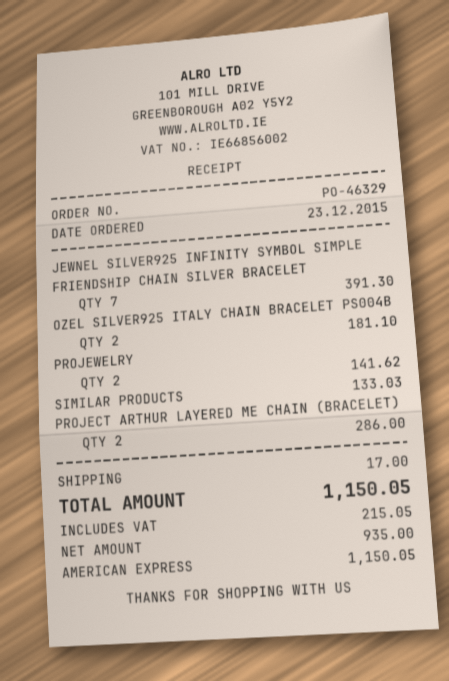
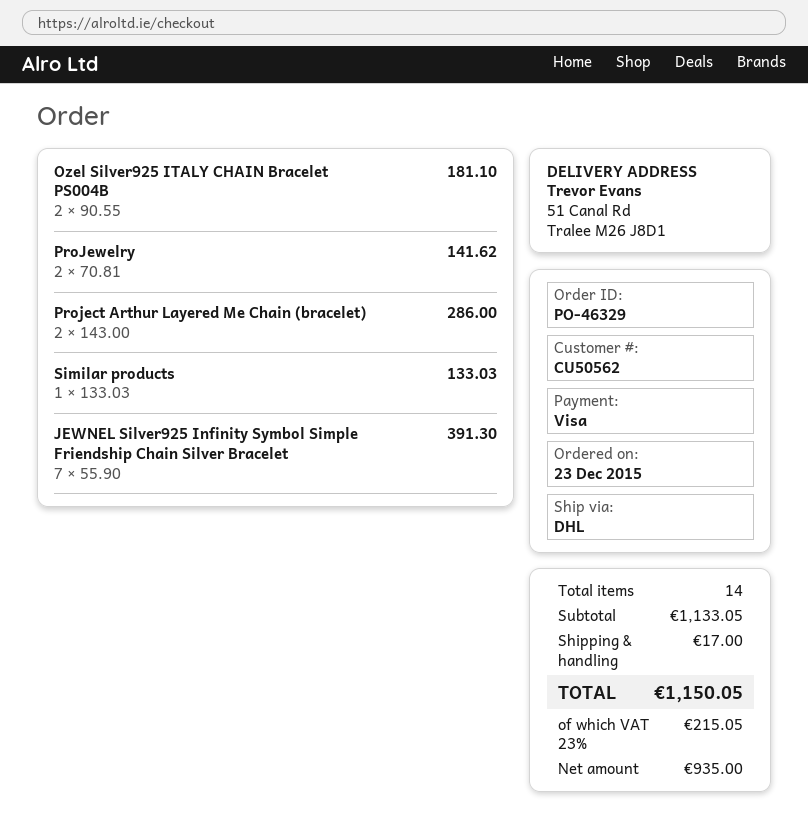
payment method: American Express -> Visa

